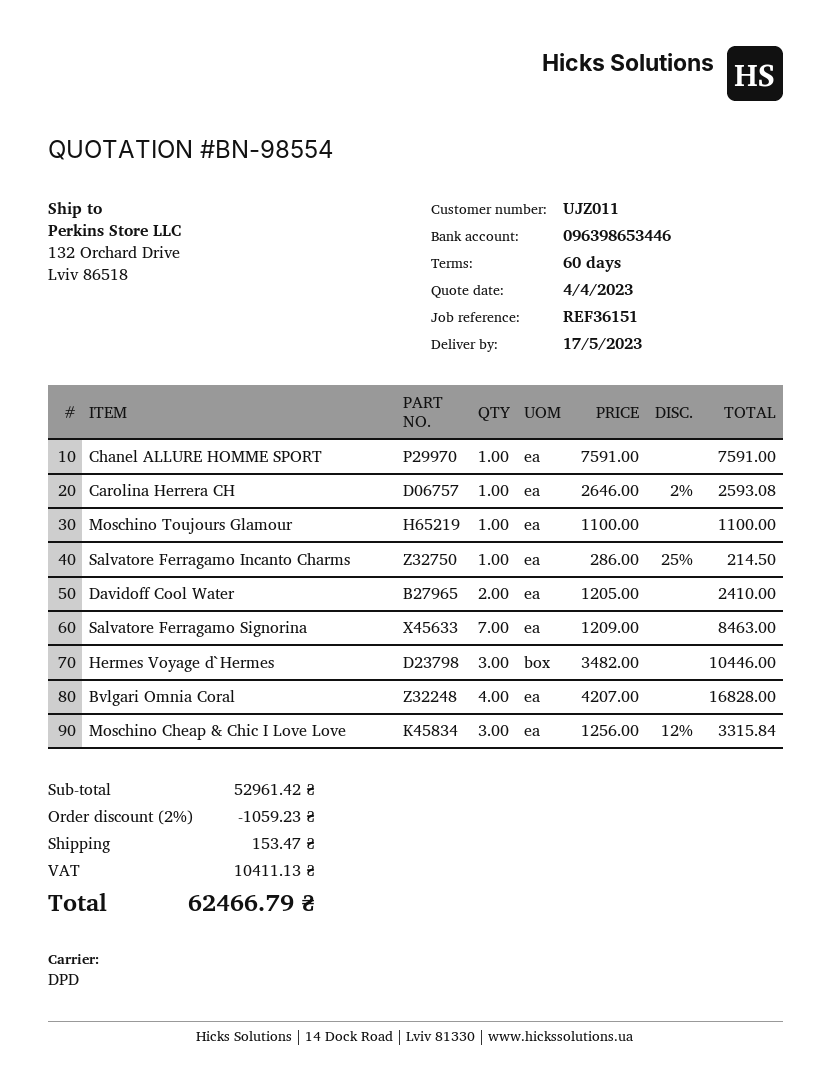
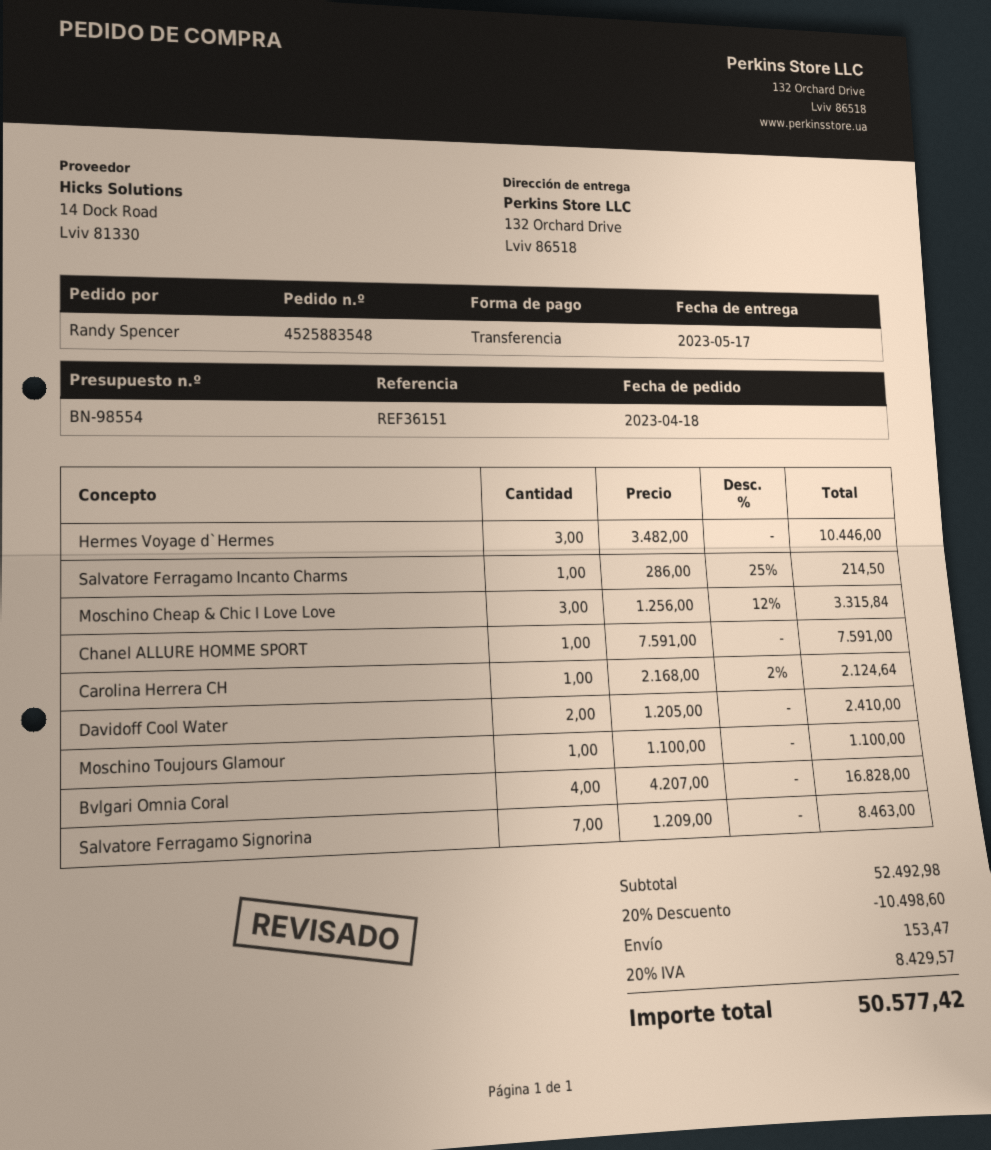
Carolina Herrera CH: 1 x 2646.00 - 2% = 2593.08 -> 1 x 2168.00 - 2% = 2124.64
subtotal: 52961.42 -> 52492.98
discount: 2% = 1059.23 -> 20% = 10498.60
tax: 10411.13 -> 8429.57
total: 62466.79 -> 50577.42

